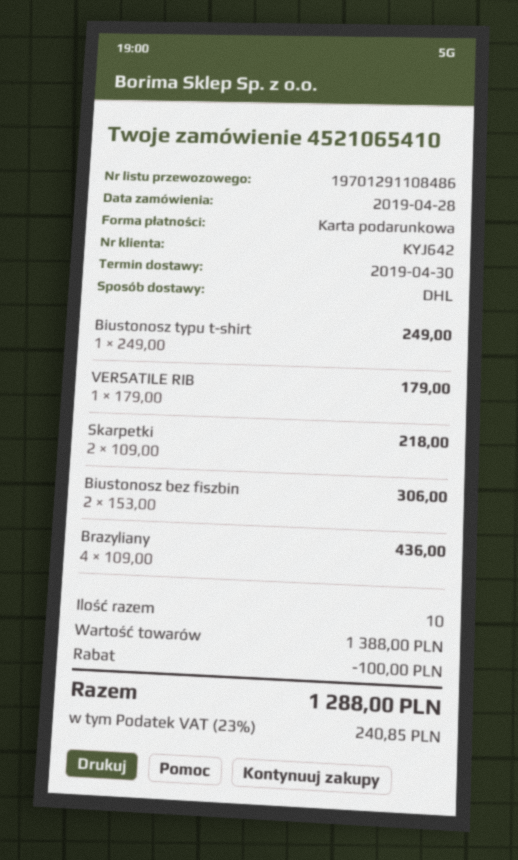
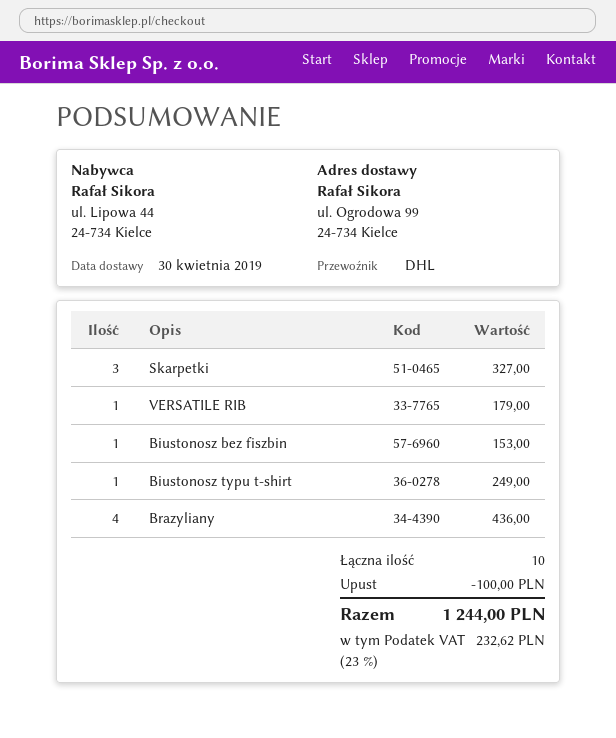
Skarpetki: 2 for 218.00 -> 3 for 327.00
Biustonosz bez fiszbin: 2 for 306.00 -> 1 for 153.00
tax: 23% = 240.85 -> 23% = 232.62
total: 1288.00 -> 1244.00

